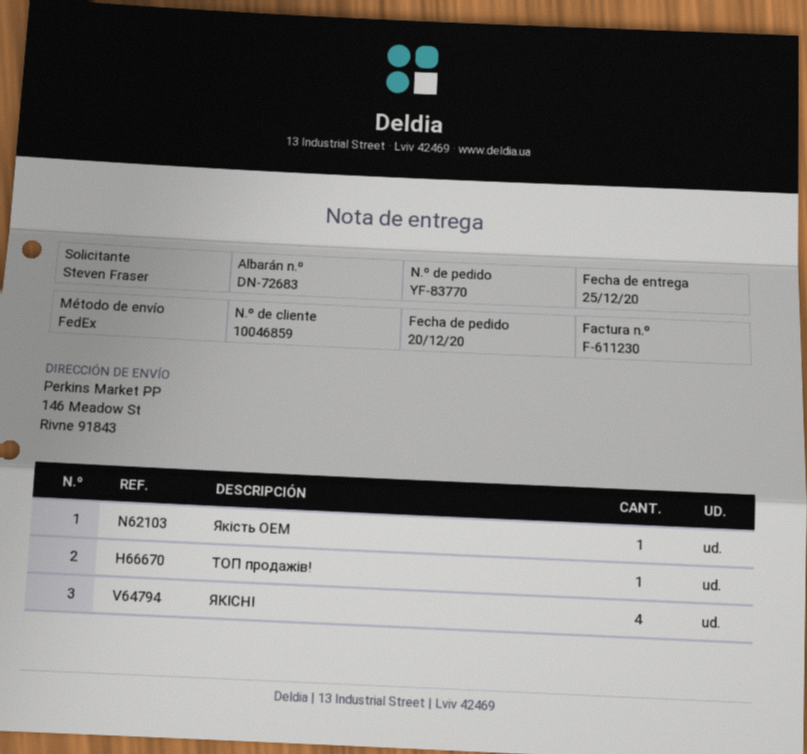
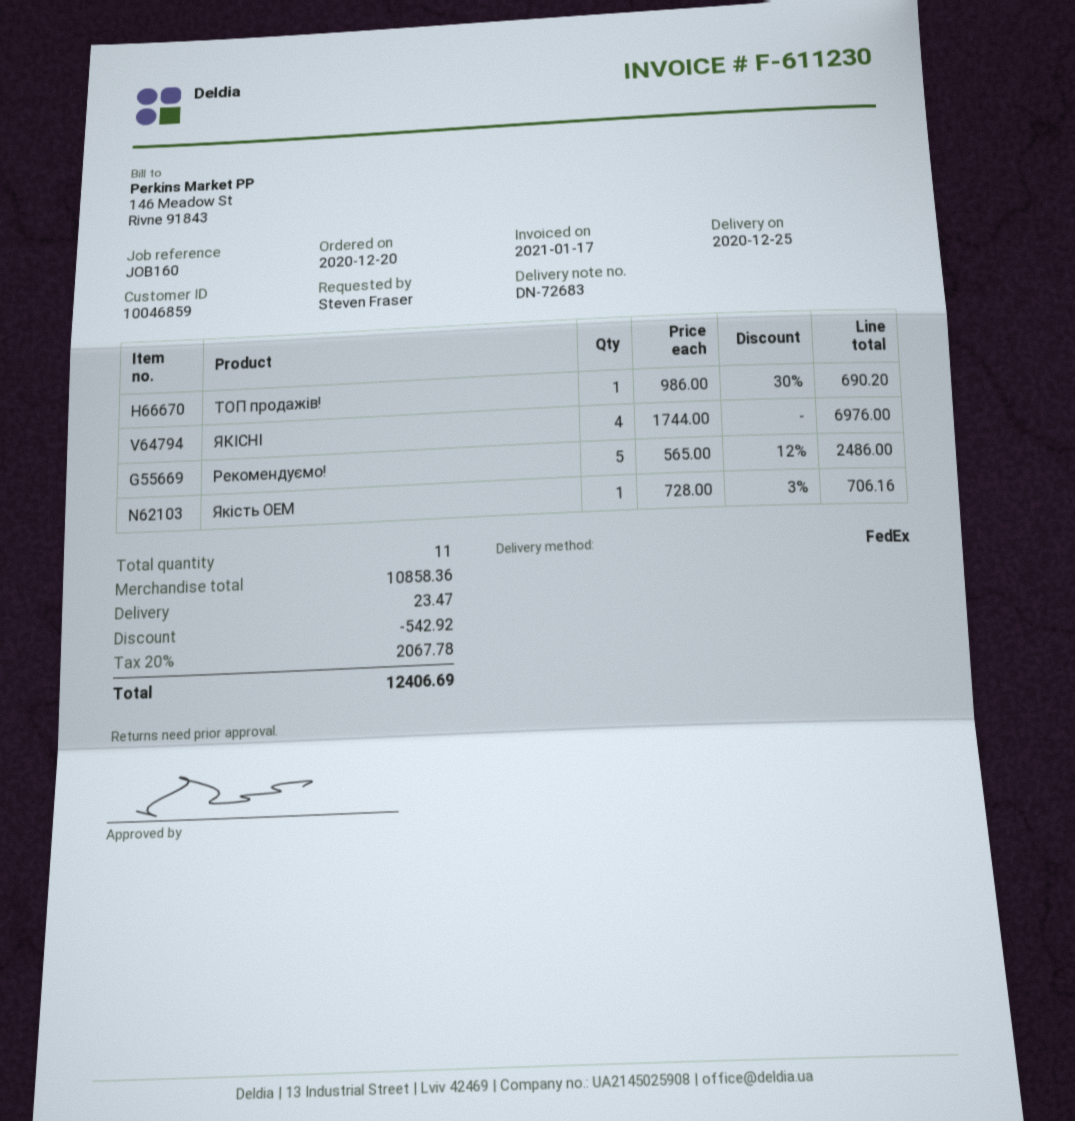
Рекомендуємо!: none -> 5

